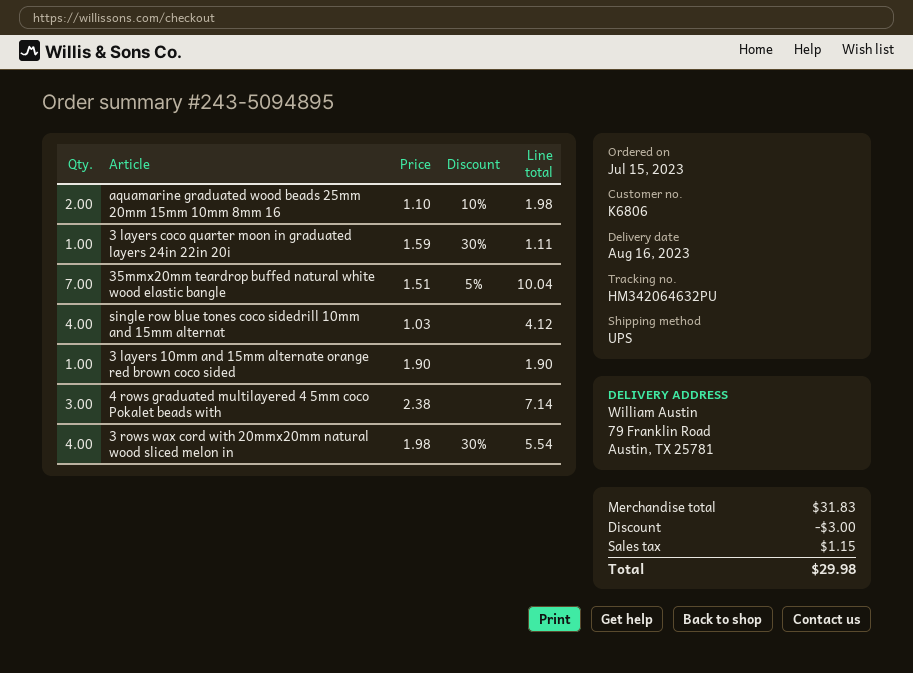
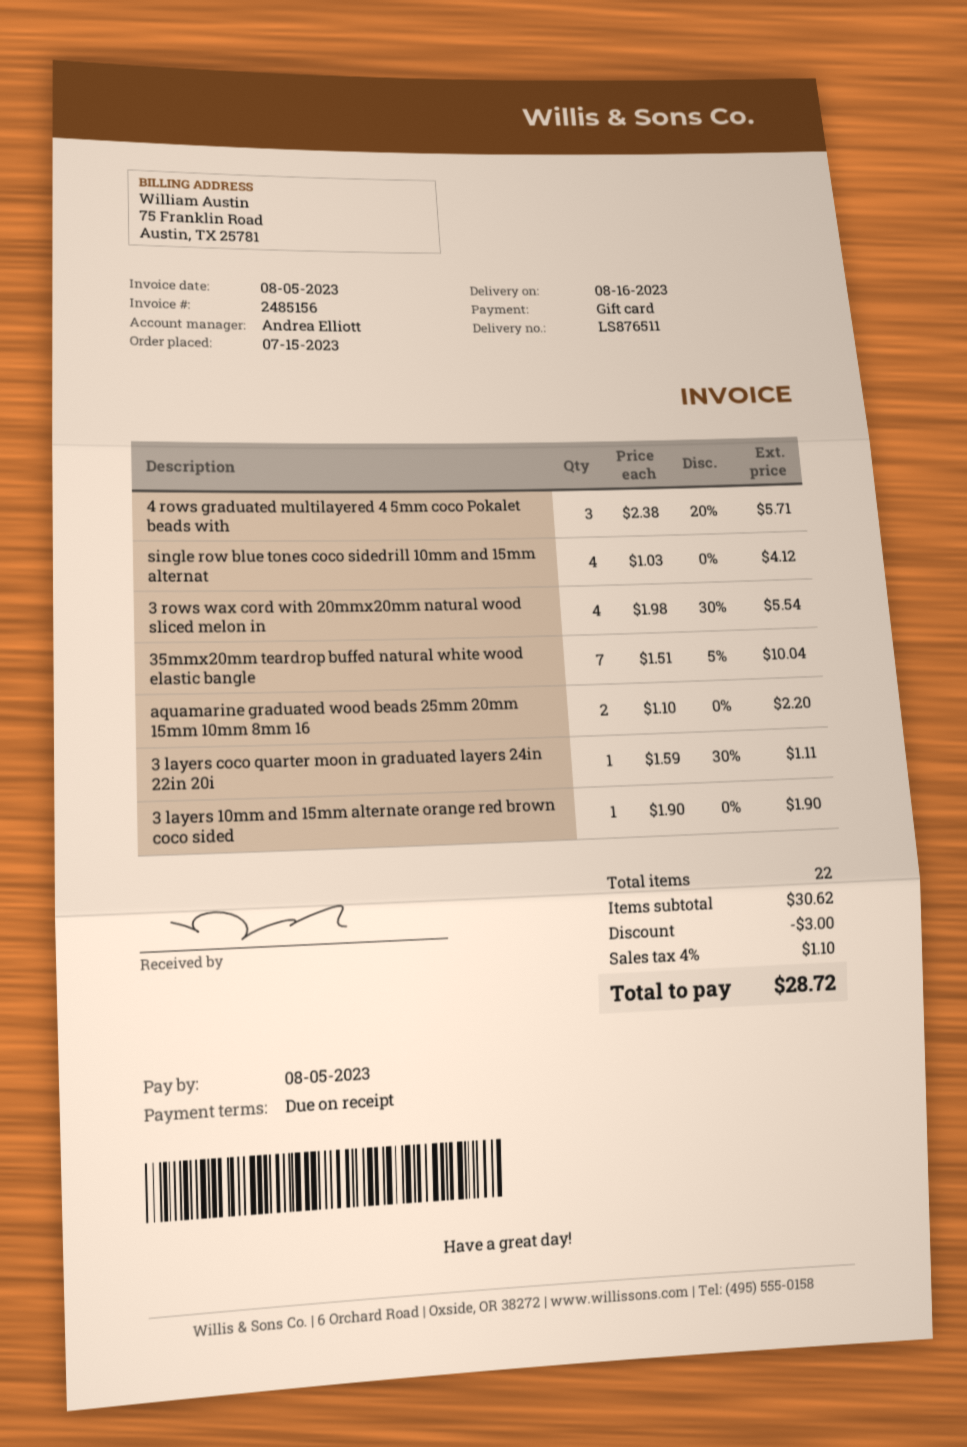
aquamarine graduated wood beads 25mm 20mm 15mm 10mm 8mm 16: 2 x 1.10 - 10% = 1.98 -> 2 x 1.10 = 2.20
4 rows graduated multilayered 4 5mm coco Pokalet beads with: 3 x 2.38 = 7.14 -> 3 x 2.38 - 20% = 5.71
subtotal: 31.83 -> 30.62
tax: 1.15 -> 1.10
total: 29.98 -> 28.72

